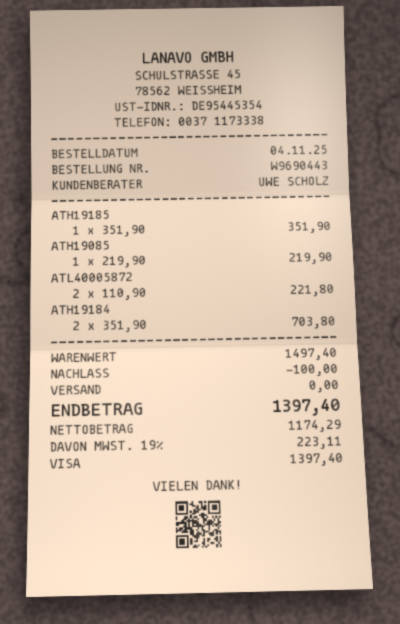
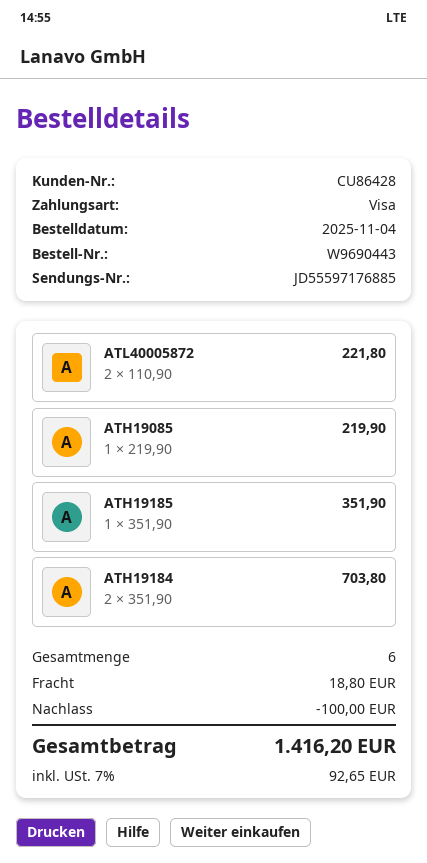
shipping: 0.00 -> 18.80
tax: 19% = 223.11 -> 7% = 92.65
total: 1397.40 -> 1416.20

